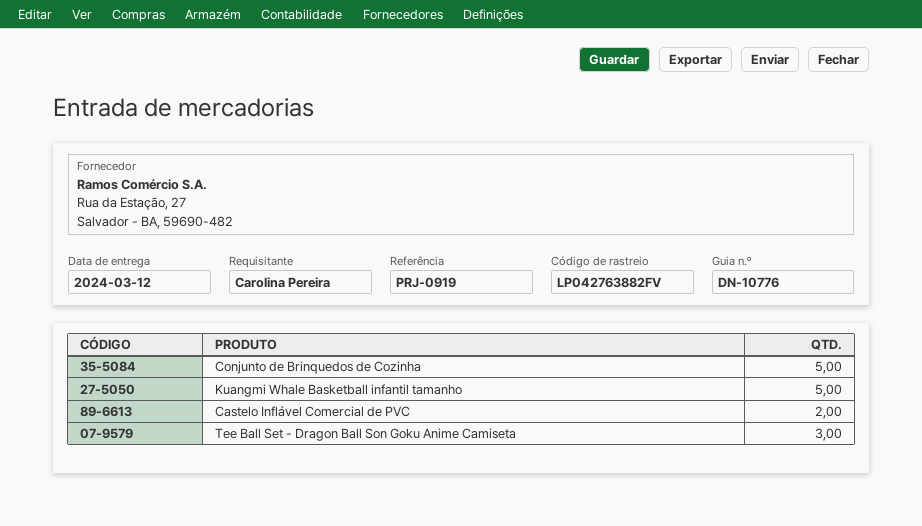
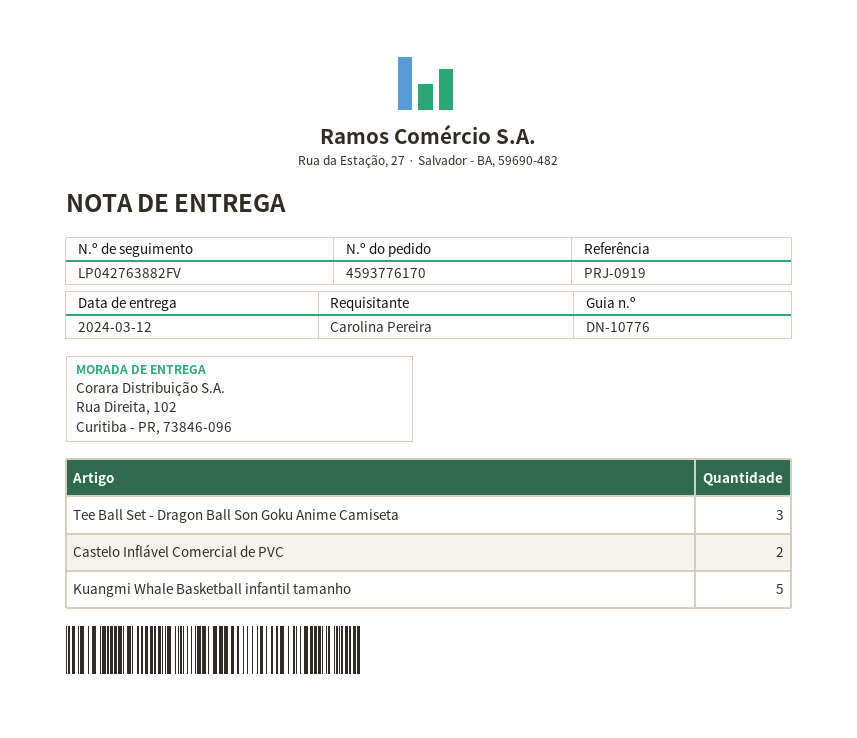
Conjunto de Brinquedos de Cozinha: 5 -> none

